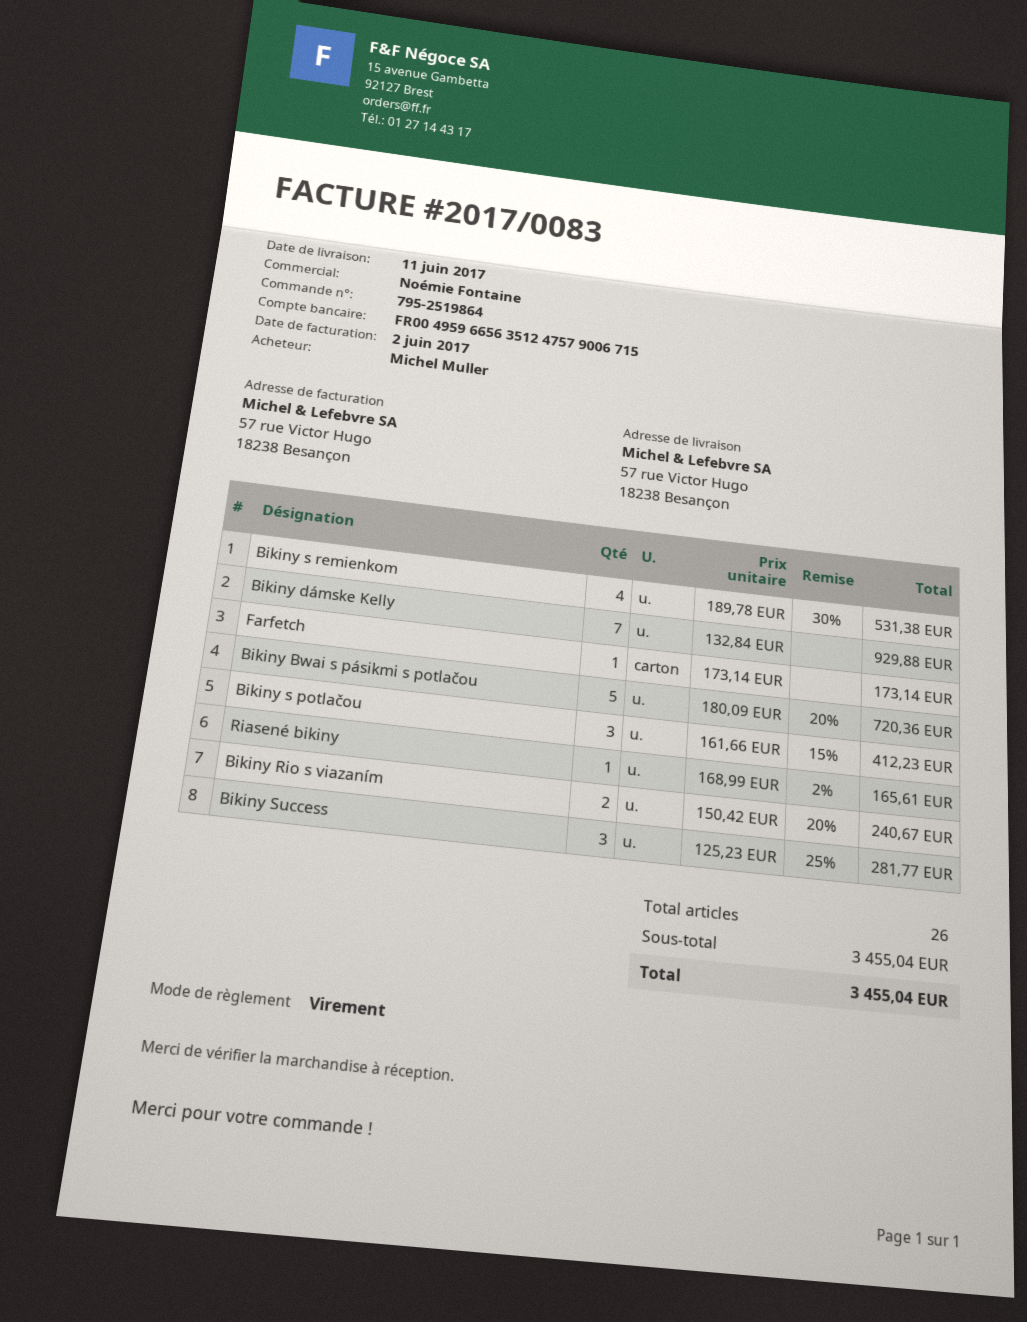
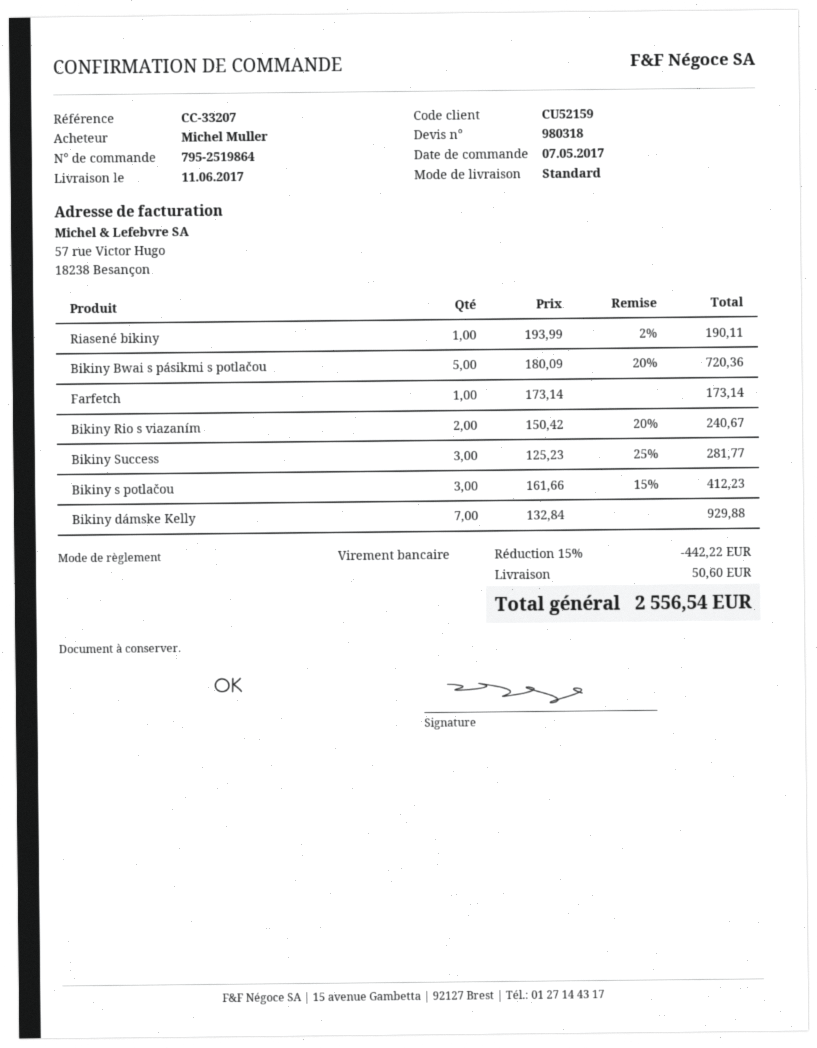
Bikiny s remienkom: 4 x 189.78 - 30% = 531.38 -> none
Riasené bikiny: 1 x 168.99 - 2% = 165.61 -> 1 x 193.99 - 2% = 190.11
discount: none -> 15% = 442.22
shipping: none -> 50.60
total: 3455.04 -> 2556.54

